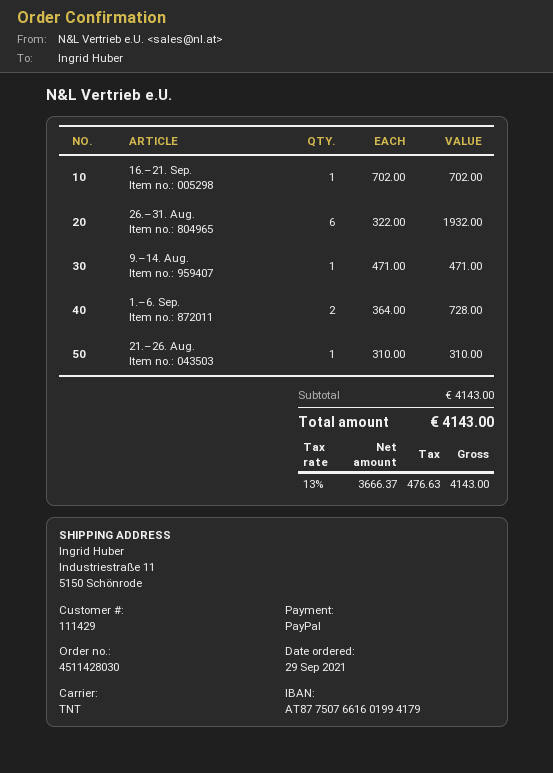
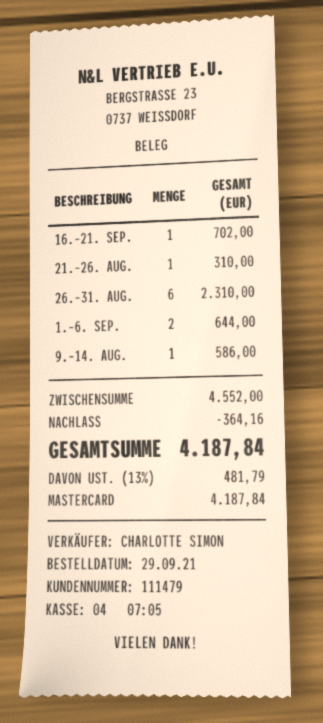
customer number: 111429 -> 111479
payment method: PayPal -> Mastercard
26.–31. Aug.: 6 for 1932.00 -> 6 for 2310.00
9.–14. Aug.: 1 for 471.00 -> 1 for 586.00
1.–6. Sep.: 2 for 728.00 -> 2 for 644.00
subtotal: 4143.00 -> 4552.00
discount: none -> 364.16
tax: 13% = 476.63 -> 13% = 481.79
total: 4143.00 -> 4187.84

